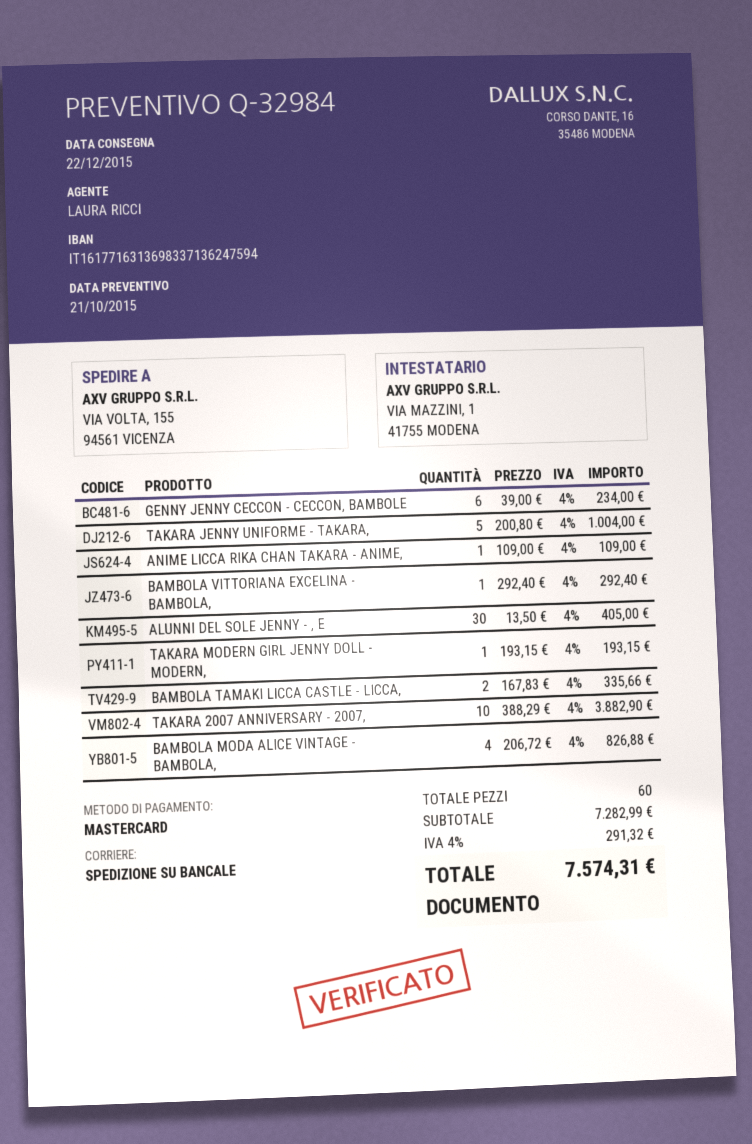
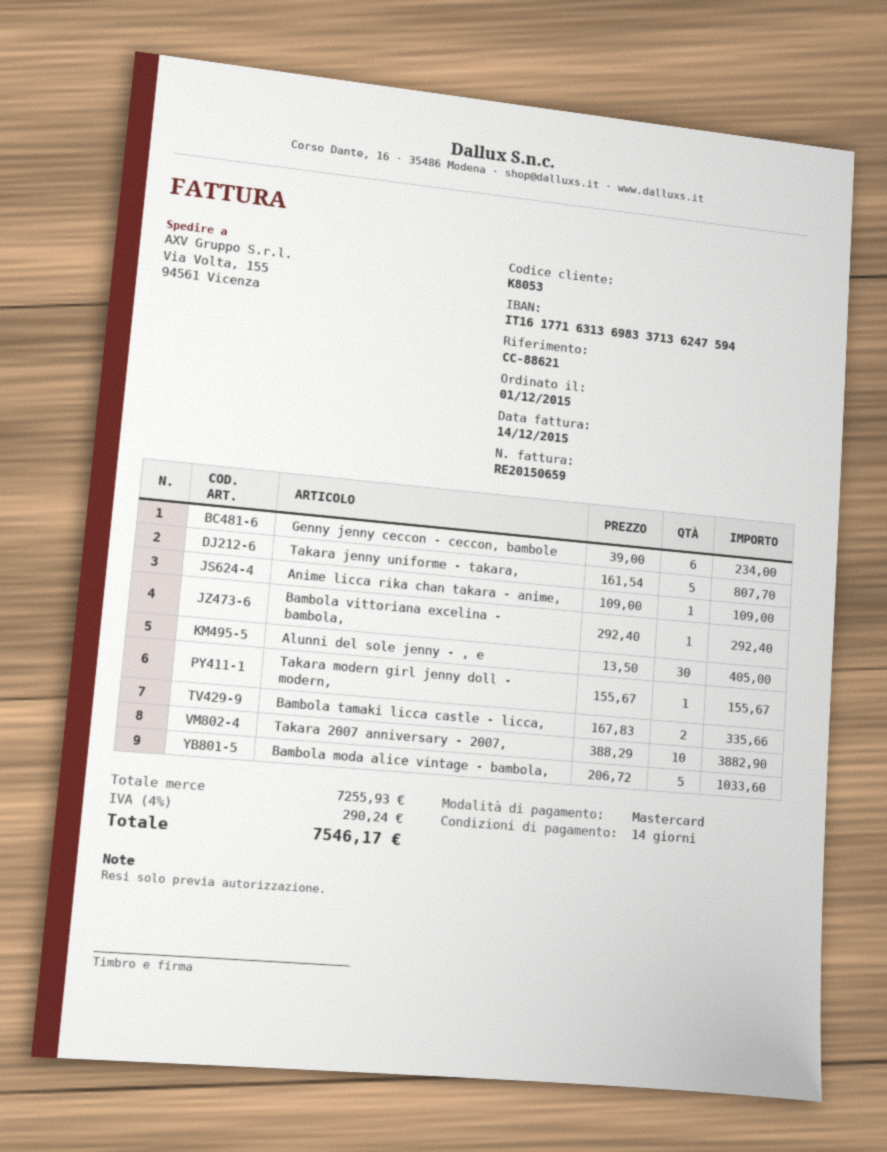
TAKARA JENNY UNIFORME - TAKARA,: 5 x 200.80 = 1004.00 -> 5 x 161.54 = 807.70
TAKARA MODERN GIRL JENNY DOLL - MODERN,: 1 x 193.15 = 193.15 -> 1 x 155.67 = 155.67
BAMBOLA MODA ALICE VINTAGE - BAMBOLA,: 4 x 206.72 = 826.88 -> 5 x 206.72 = 1033.60
subtotal: 7282.99 -> 7255.93
tax: 4% = 291.32 -> 4% = 290.24
total: 7574.31 -> 7546.17

